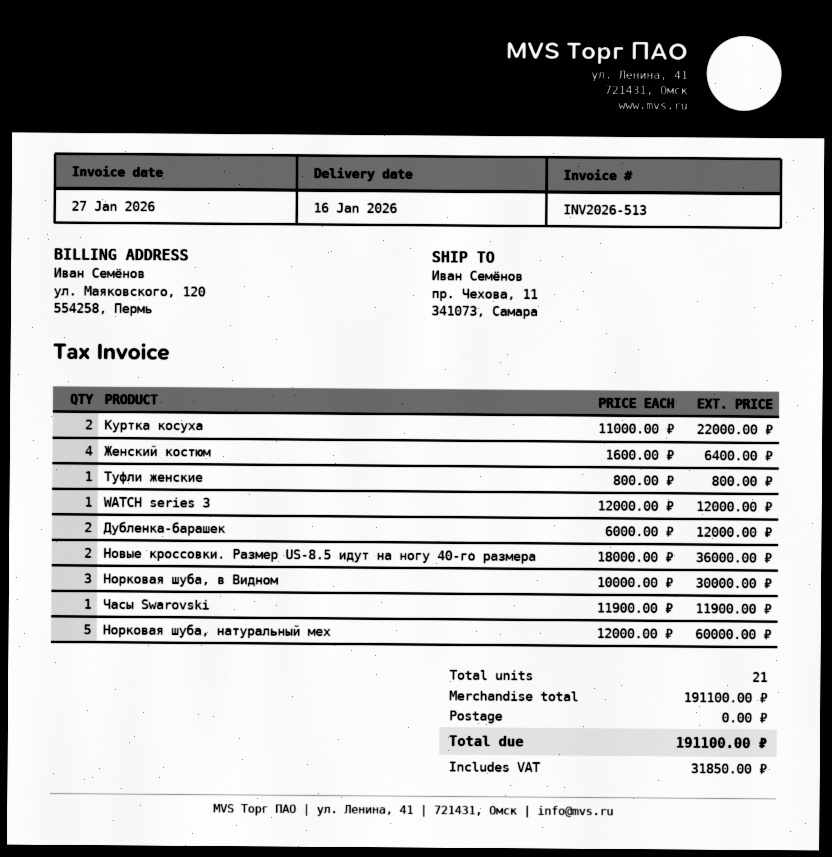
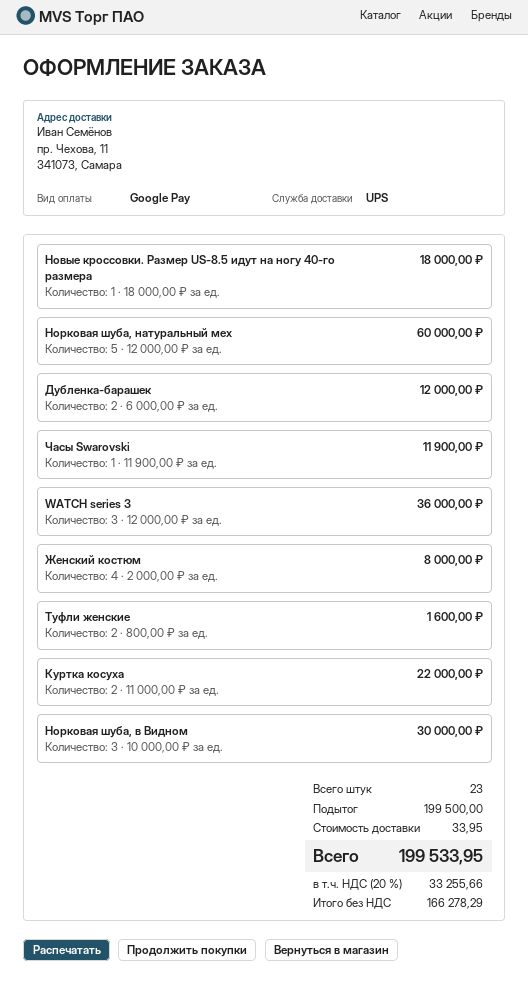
Женский костюм: 4 x 1600.00 = 6400.00 -> 4 x 2000.00 = 8000.00
Туфли женские: 1 x 800.00 = 800.00 -> 2 x 800.00 = 1600.00
WATCH series 3: 1 x 12000.00 = 12000.00 -> 3 x 12000.00 = 36000.00
Новые кроссовки. Размер US-8.5 идут на ногу 40-го размера: 2 x 18000.00 = 36000.00 -> 1 x 18000.00 = 18000.00
total quantity: 21 -> 23
subtotal: 191100.00 -> 199500.00
shipping: 0.00 -> 33.95
tax: 31850.00 -> 33255.66
total: 191100.00 -> 199533.95

